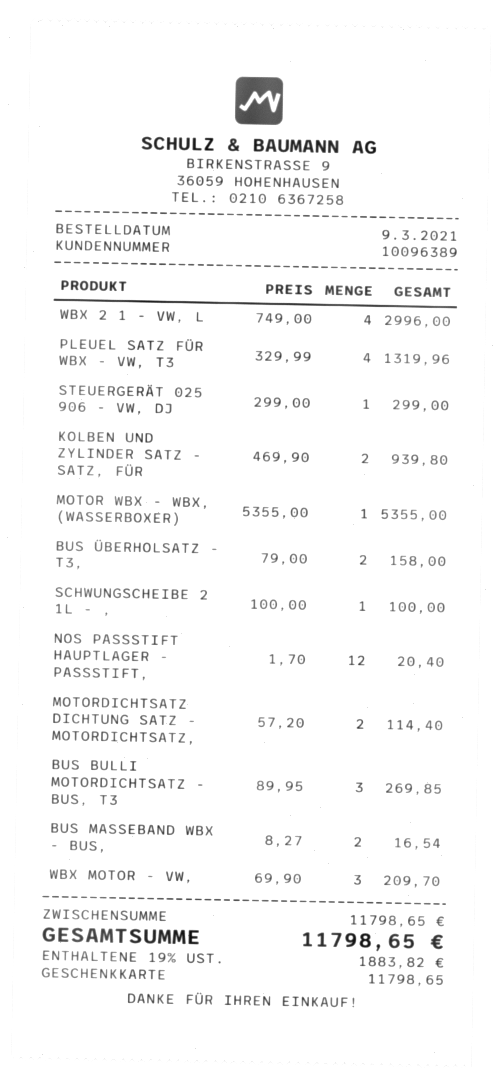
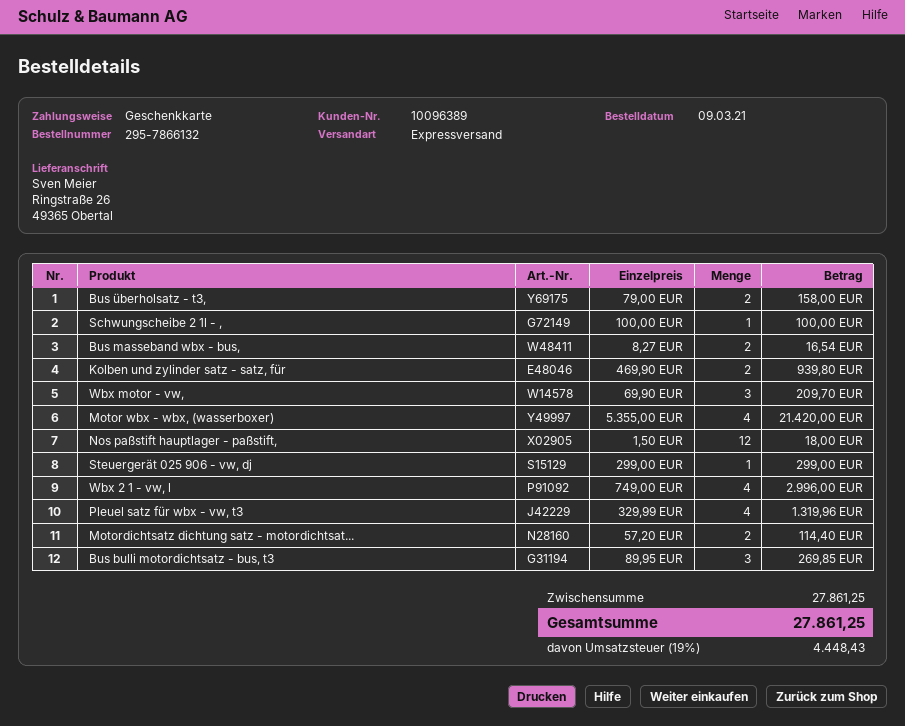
MOTOR WBX - WBX, (WASSERBOXER): 1 x 5355.00 = 5355.00 -> 4 x 5355.00 = 21420.00
NOS PASSSTIFT HAUPTLAGER - PASSSTIFT,: 12 x 1.70 = 20.40 -> 12 x 1.50 = 18.00
subtotal: 11798.65 -> 27861.25
tax: 19% = 1883.82 -> 19% = 4448.43
total: 11798.65 -> 27861.25

